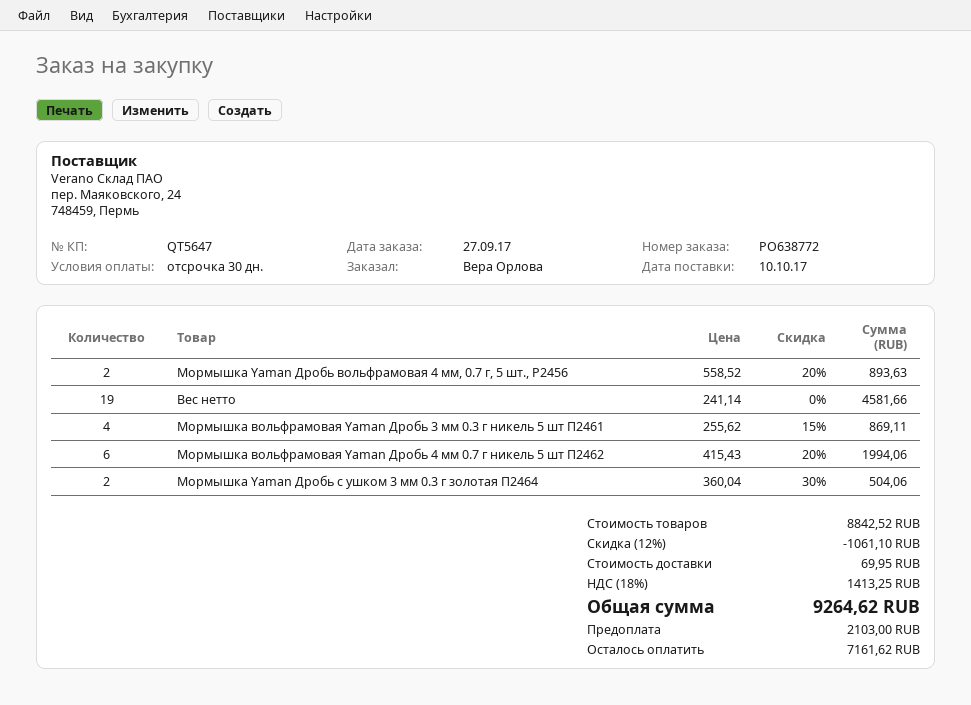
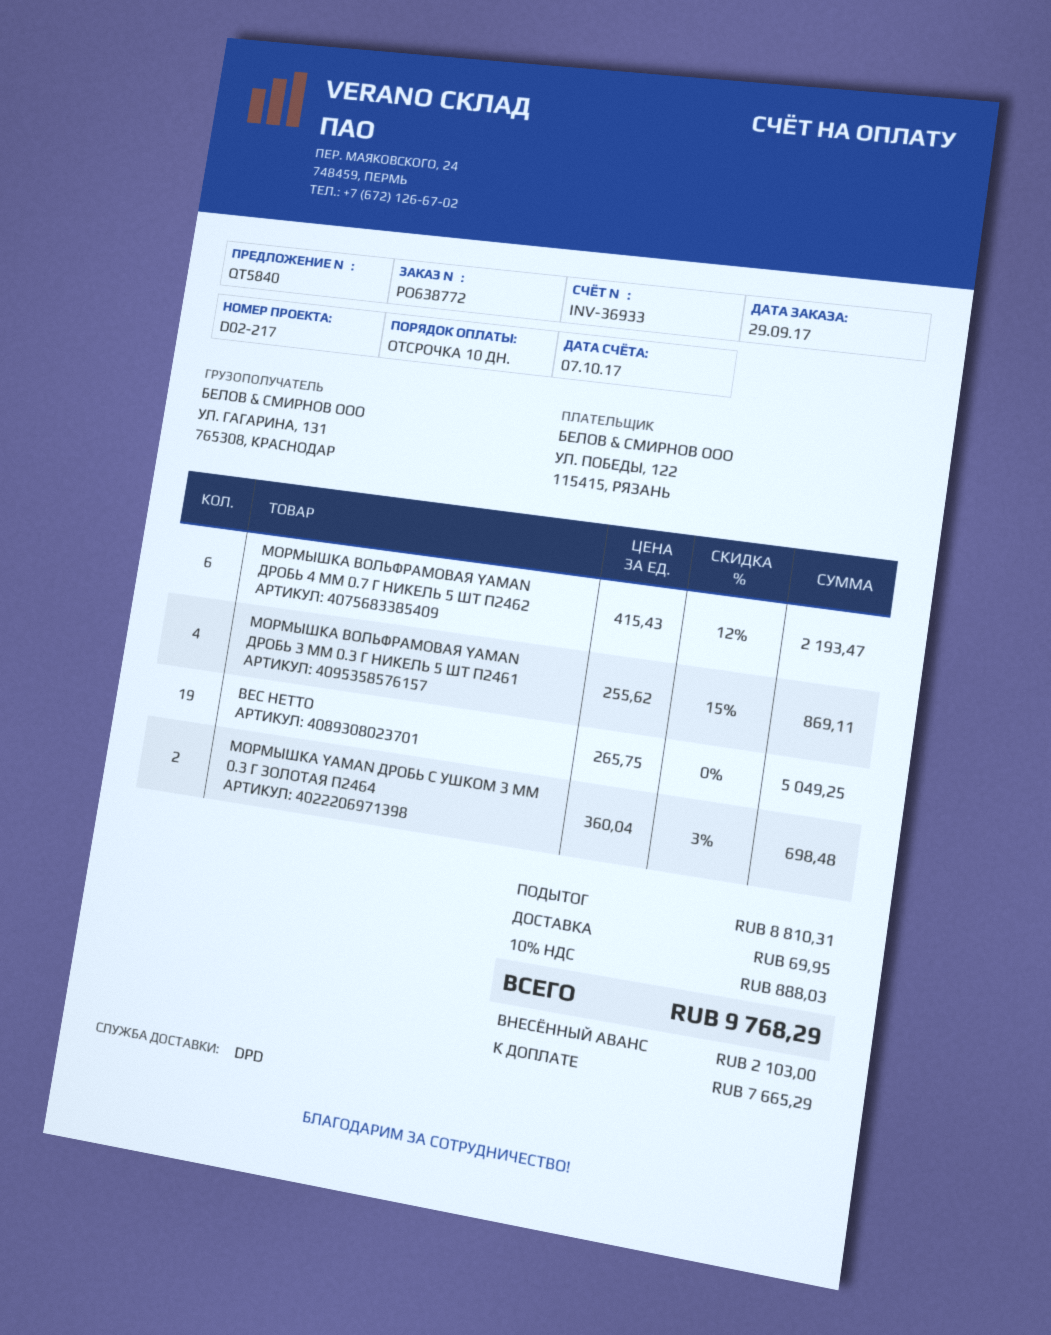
quote number: QT5647 -> QT5840
order date: 2017-09-27 -> 2017-09-29
payment terms: 30 days -> 10 days
Мормышка Yaman Дробь вольфрамовая 4 мм, 0.7 г, 5 шт., Р2456: 2 x 558.52 - 20% = 893.63 -> none
Вес нетто: 19 x 241.14 = 4581.66 -> 19 x 265.75 = 5049.25
Мормышка вольфрамовая Yaman Дробь 4 мм 0.7 г никель 5 шт П2462: 6 x 415.43 - 20% = 1994.06 -> 6 x 415.43 - 12% = 2193.47
Мормышка Yaman Дробь с ушком 3 мм 0.3 г золотая П2464: 2 x 360.04 - 30% = 504.06 -> 2 x 360.04 - 3% = 698.48
subtotal: 8842.52 -> 8810.31
discount: 12% = 1061.10 -> none
tax: 18% = 1413.25 -> 10% = 888.03
total: 9264.62 -> 9768.29
balance: 7161.62 -> 7665.29

